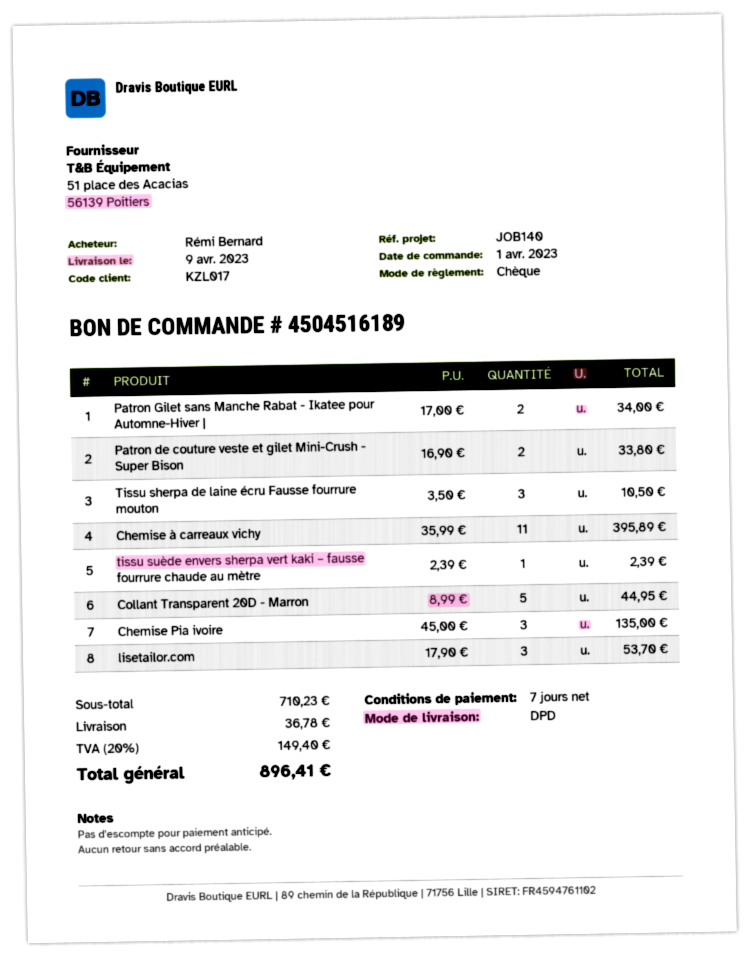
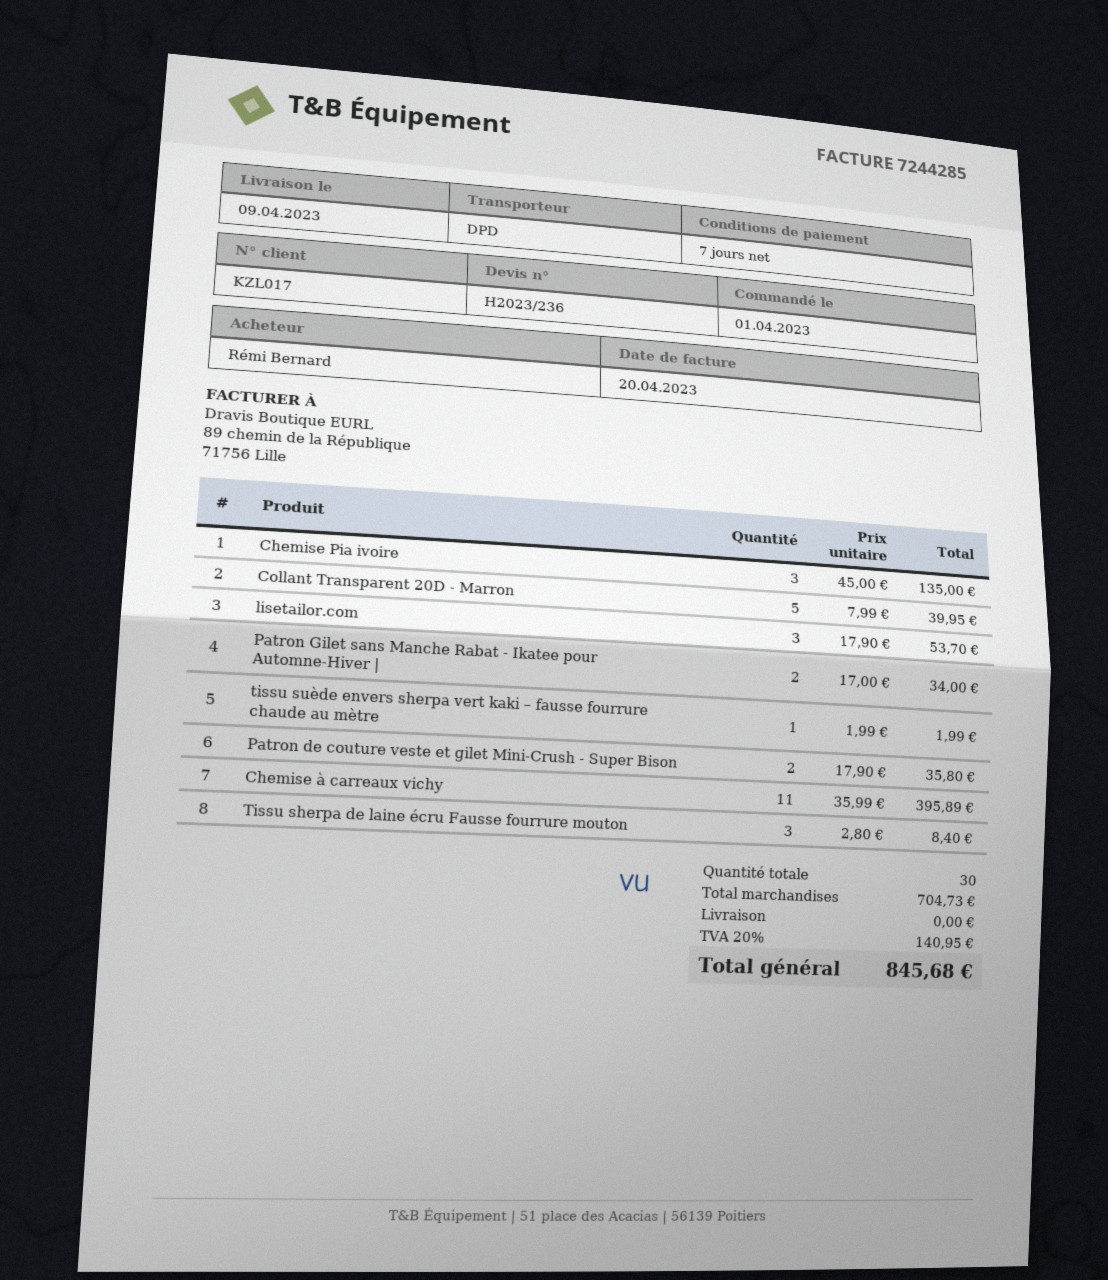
Patron de couture veste et gilet Mini-Crush - Super Bison: 2 x 16.90 = 33.80 -> 2 x 17.90 = 35.80
Tissu sherpa de laine écru Fausse fourrure mouton: 3 x 3.50 = 10.50 -> 3 x 2.80 = 8.40
tissu suède envers sherpa vert kaki – fausse fourrure chaude au mètre: 1 x 2.39 = 2.39 -> 1 x 1.99 = 1.99
Collant Transparent 20D - Marron: 5 x 8.99 = 44.95 -> 5 x 7.99 = 39.95
subtotal: 710.23 -> 704.73
shipping: 36.78 -> 0.00
tax: 20% = 149.40 -> 20% = 140.95
total: 896.41 -> 845.68

